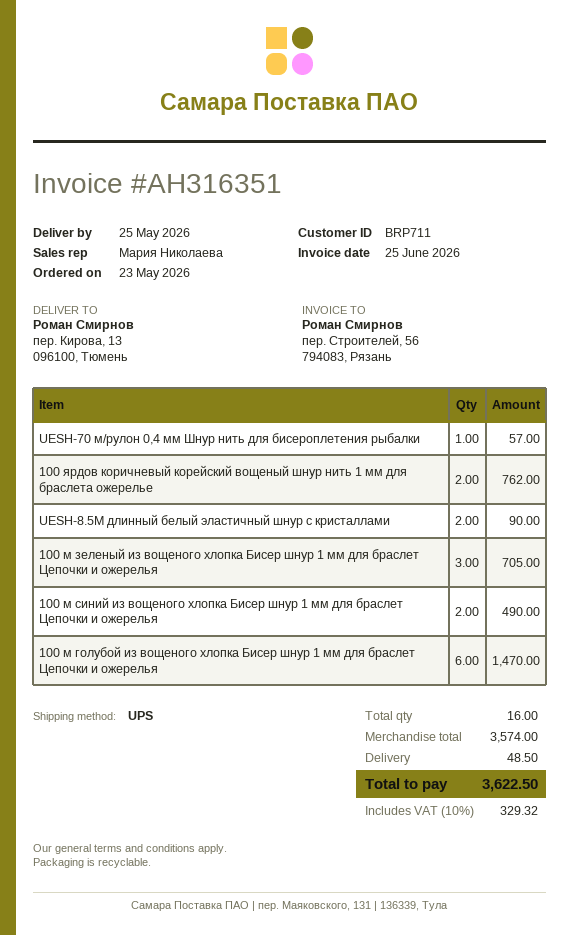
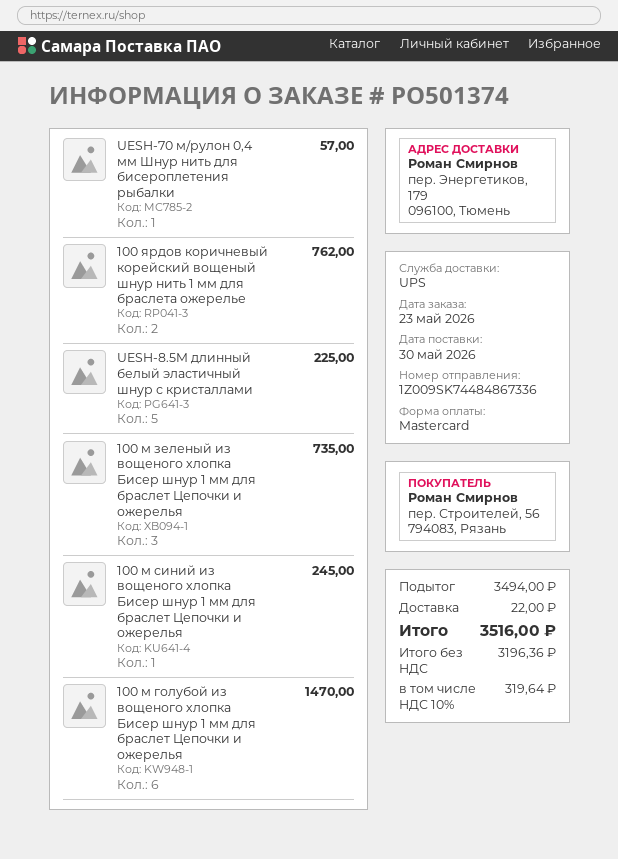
delivery date: 2026-05-25 -> 2026-05-30
ship to: пер. Кирова, 13, 096100, Тюмень -> пер. Энергетиков, 179, 096100, Тюмень
UESH-8.5M длинный белый эластичный шнур с кристаллами: 2 for 90.00 -> 5 for 225.00
100 м зеленый из вощеного хлопка Бисер шнур 1 мм для браслет Цепочки и ожерелья: 3 for 705.00 -> 3 for 735.00
100 м синий из вощеного хлопка Бисер шнур 1 мм для браслет Цепочки и ожерелья: 2 for 490.00 -> 1 for 245.00
subtotal: 3574.00 -> 3494.00
shipping: 48.50 -> 22.00
tax: 10% = 329.32 -> 10% = 319.64
total: 3622.50 -> 3516.00

